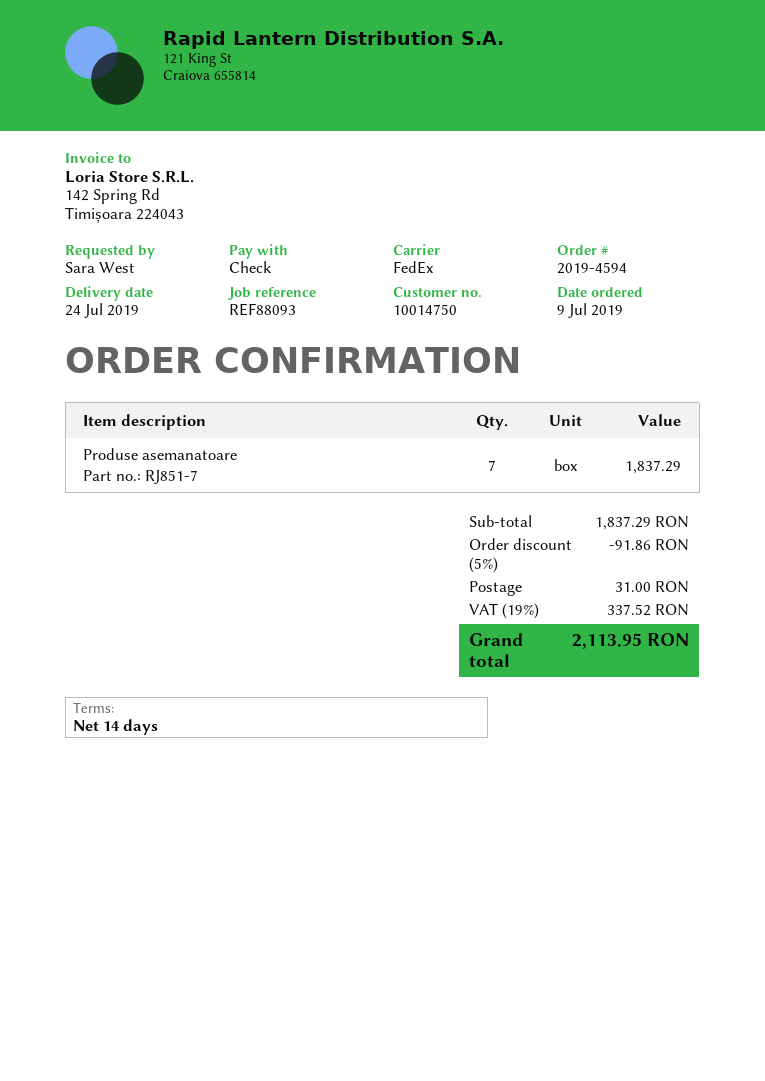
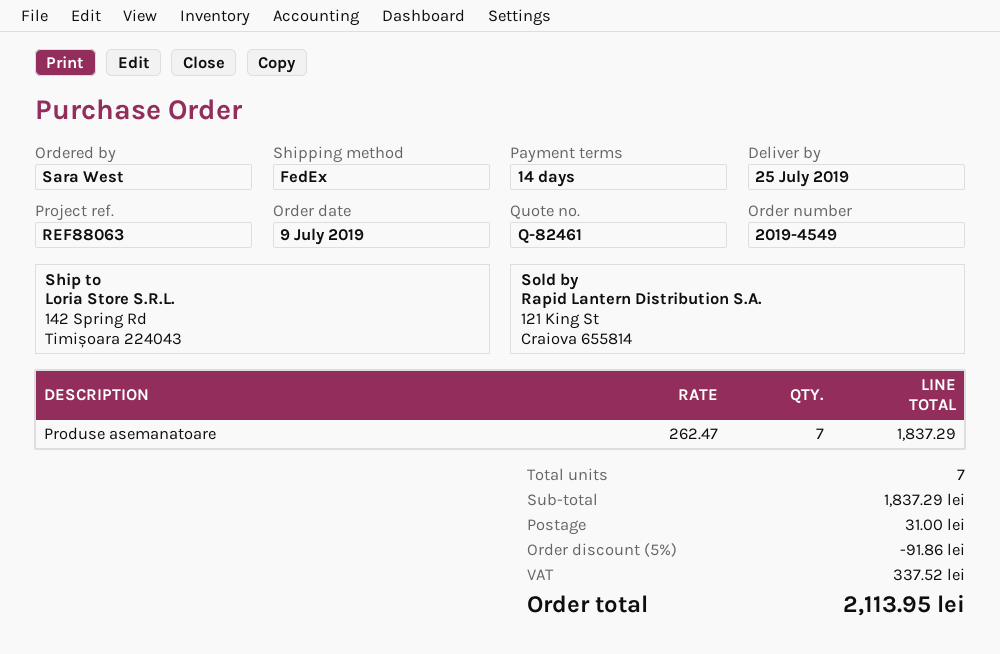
order number: 2019-4594 -> 2019-4549
delivery date: 2019-07-24 -> 2019-07-25
reference: REF88093 -> REF88063

